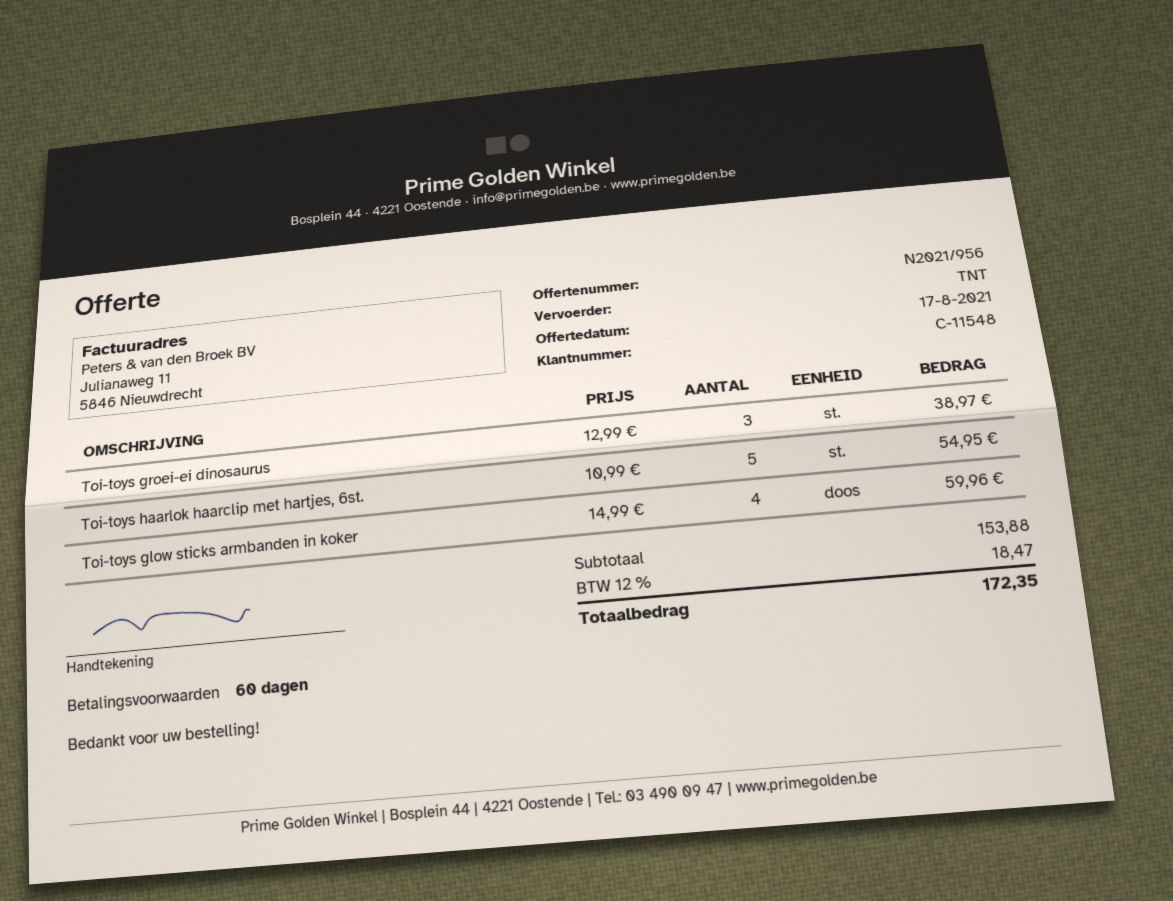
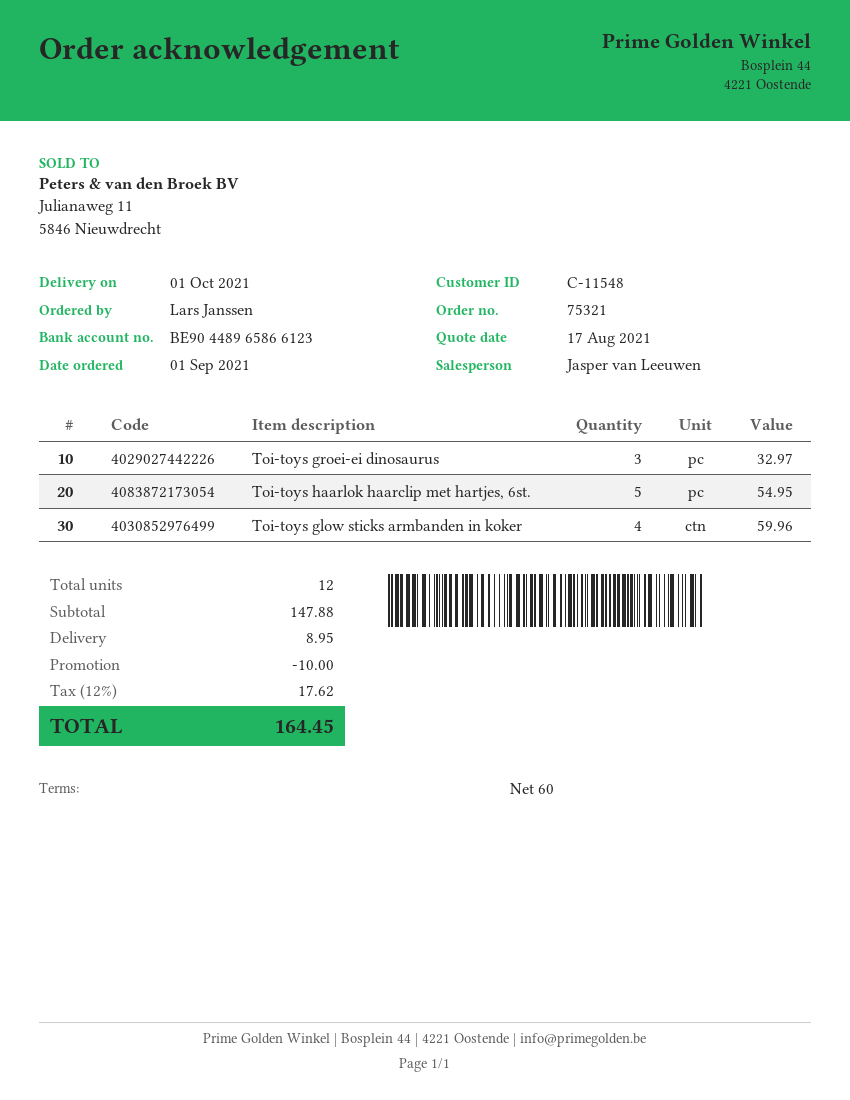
Toi-toys groei-ei dinosaurus: 3 for 38.97 -> 3 for 32.97
subtotal: 153.88 -> 147.88
discount: none -> 10.00
shipping: none -> 8.95
tax: 12% = 18.47 -> 12% = 17.62
total: 172.35 -> 164.45

